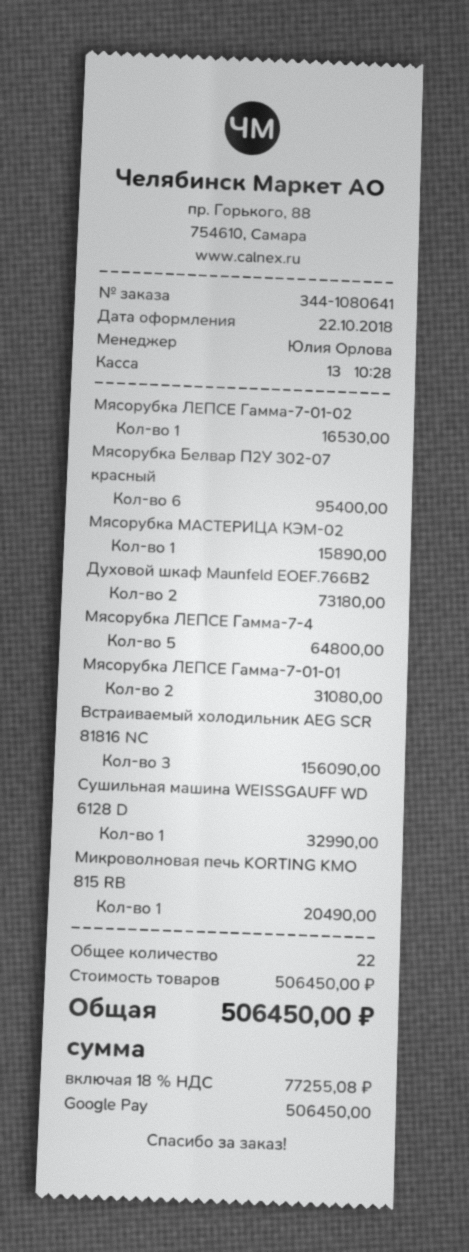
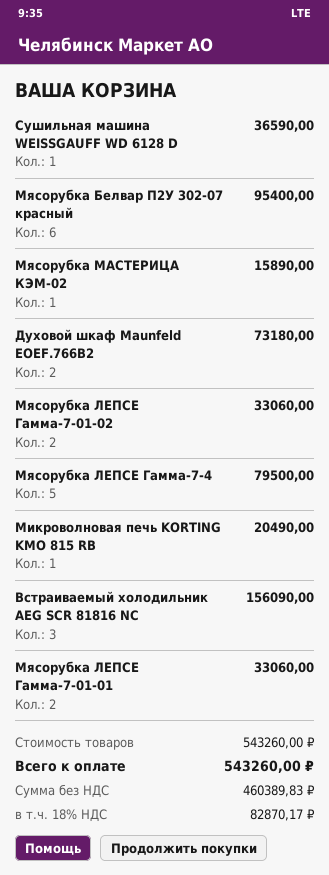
Мясорубка ЛЕПСЕ Гамма-7-01-02: 1 for 16530.00 -> 2 for 33060.00
Мясорубка ЛЕПСЕ Гамма-7-4: 5 for 64800.00 -> 5 for 79500.00
Мясорубка ЛЕПСЕ Гамма-7-01-01: 2 for 31080.00 -> 2 for 33060.00
Сушильная машина WEISSGAUFF WD 6128 D: 1 for 32990.00 -> 1 for 36590.00
subtotal: 506450.00 -> 543260.00
tax: 18% = 77255.08 -> 18% = 82870.17
total: 506450.00 -> 543260.00

